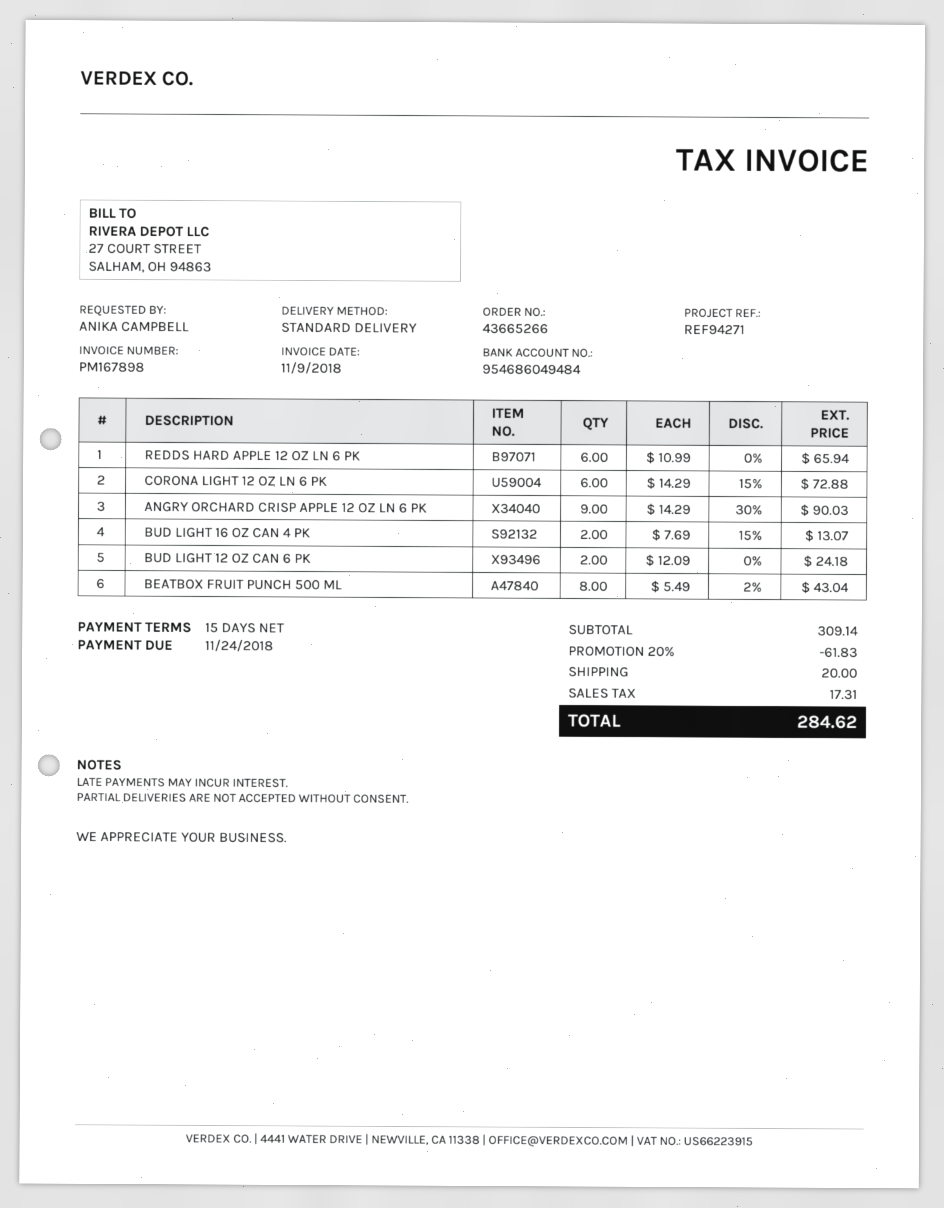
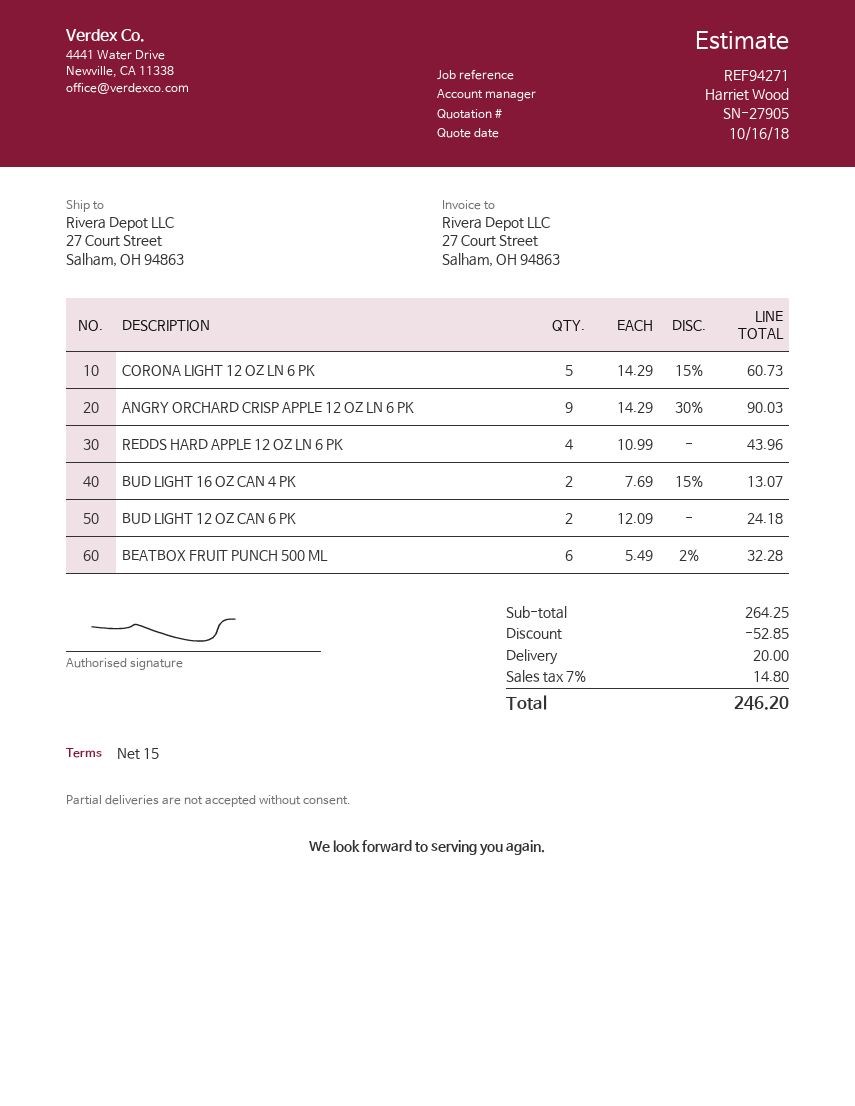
REDDS HARD APPLE 12 OZ LN 6 PK: 6 x 10.99 = 65.94 -> 4 x 10.99 = 43.96
CORONA LIGHT 12 OZ LN 6 PK: 6 x 14.29 - 15% = 72.88 -> 5 x 14.29 - 15% = 60.73
BEATBOX FRUIT PUNCH 500 ML: 8 x 5.49 - 2% = 43.04 -> 6 x 5.49 - 2% = 32.28
subtotal: 309.14 -> 264.25
discount: 61.83 -> 52.85
tax: 17.31 -> 14.80
total: 284.62 -> 246.20

